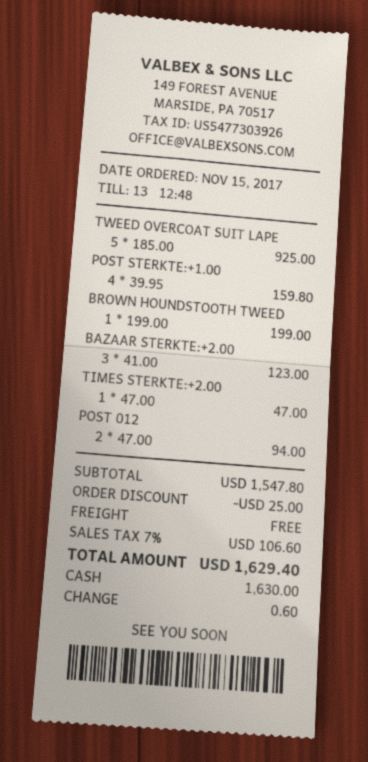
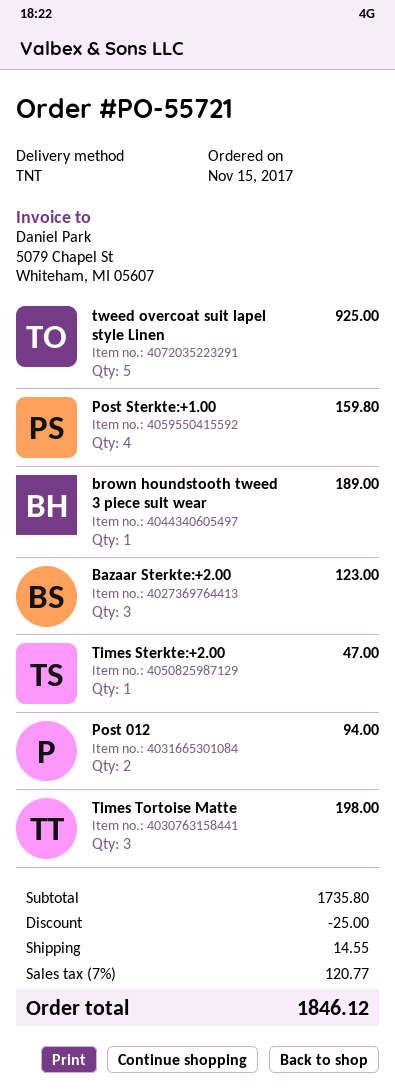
BROWN HOUNDSTOOTH TWEED: 1 for 199.00 -> 1 for 189.00
Times Tortoise Matte: none -> 3 for 198.00
subtotal: 1547.80 -> 1735.80
shipping: 0.00 -> 14.55
tax: 7% = 106.60 -> 7% = 120.77
total: 1629.40 -> 1846.12

